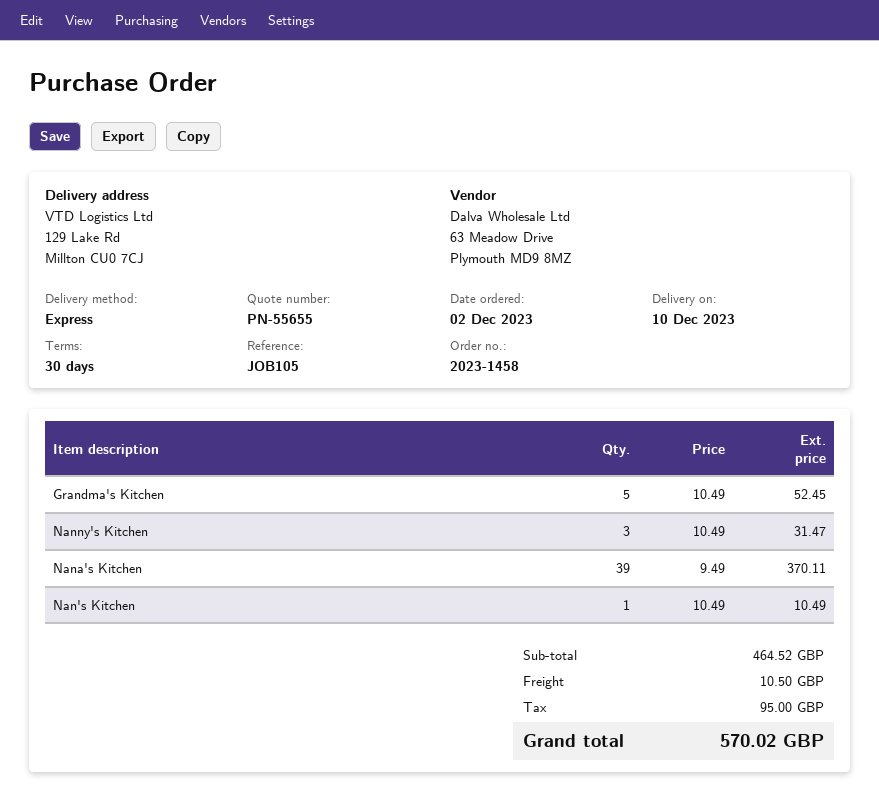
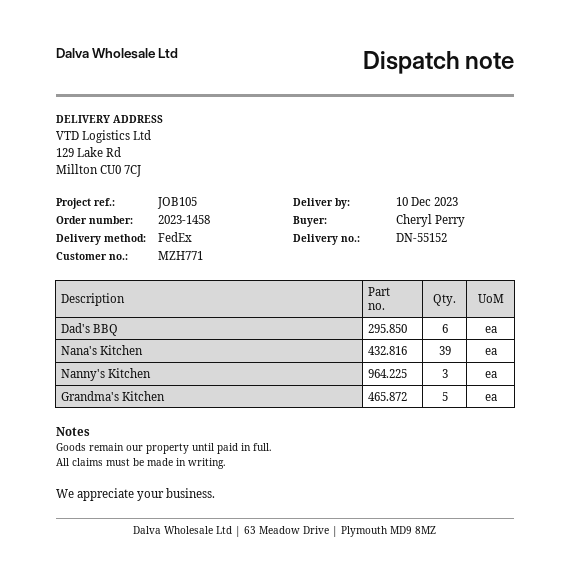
shipping method: express -> FedEx
Nan's Kitchen: 1 -> none
Dad's BBQ: none -> 6

